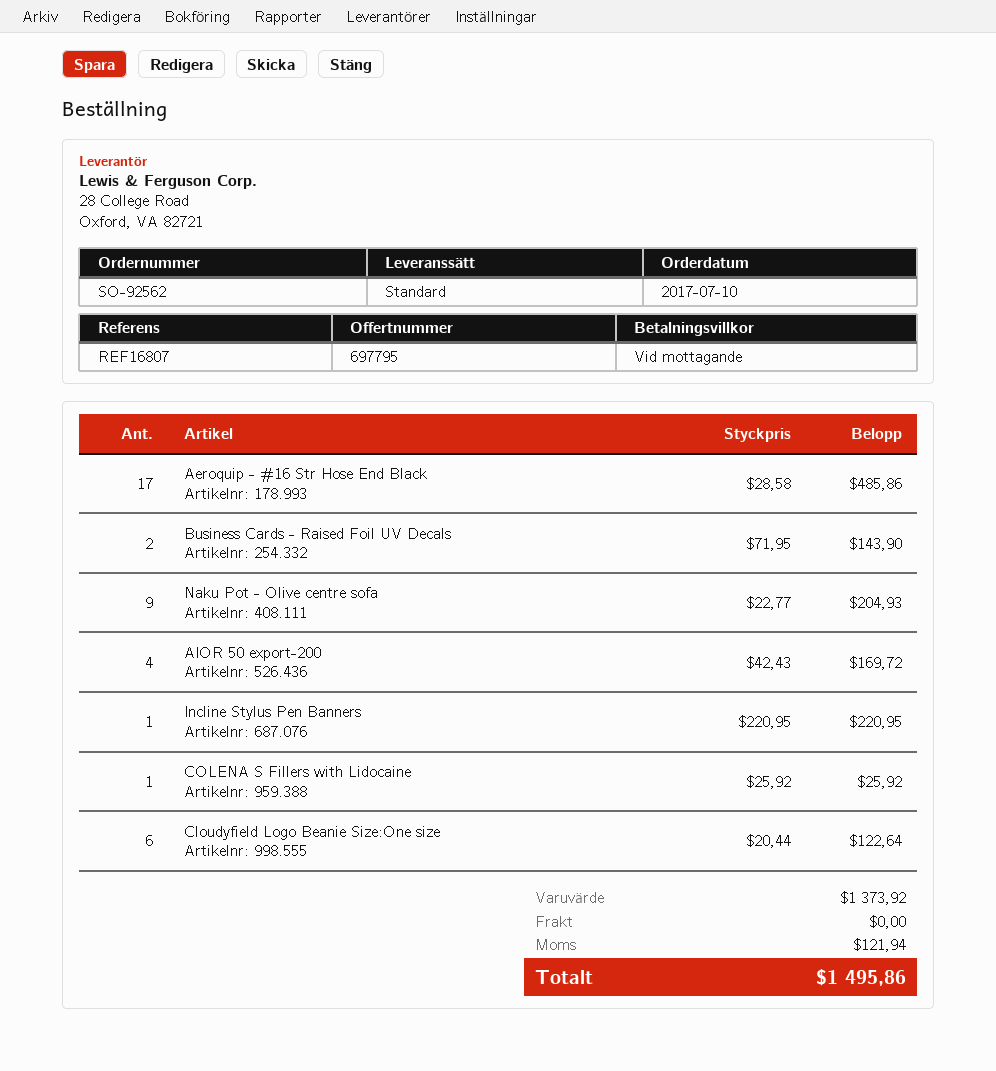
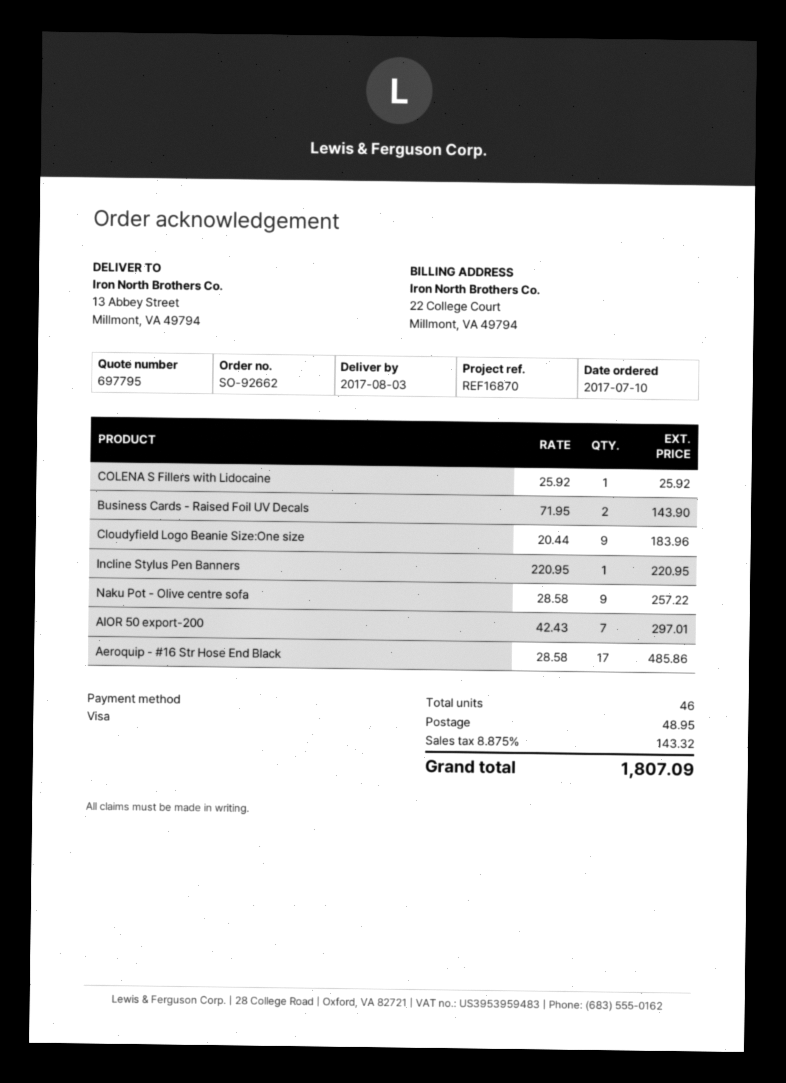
order number: SO-92562 -> SO-92662
reference: REF16807 -> REF16870
Naku Pot - Olive centre sofa: 9 x 22.77 = 204.93 -> 9 x 28.58 = 257.22
AIOR 50 export-200: 4 x 42.43 = 169.72 -> 7 x 42.43 = 297.01
Cloudyfield Logo Beanie Size:One size: 6 x 20.44 = 122.64 -> 9 x 20.44 = 183.96
shipping: 0.00 -> 48.95
tax: 121.94 -> 143.32
total: 1495.86 -> 1807.09

